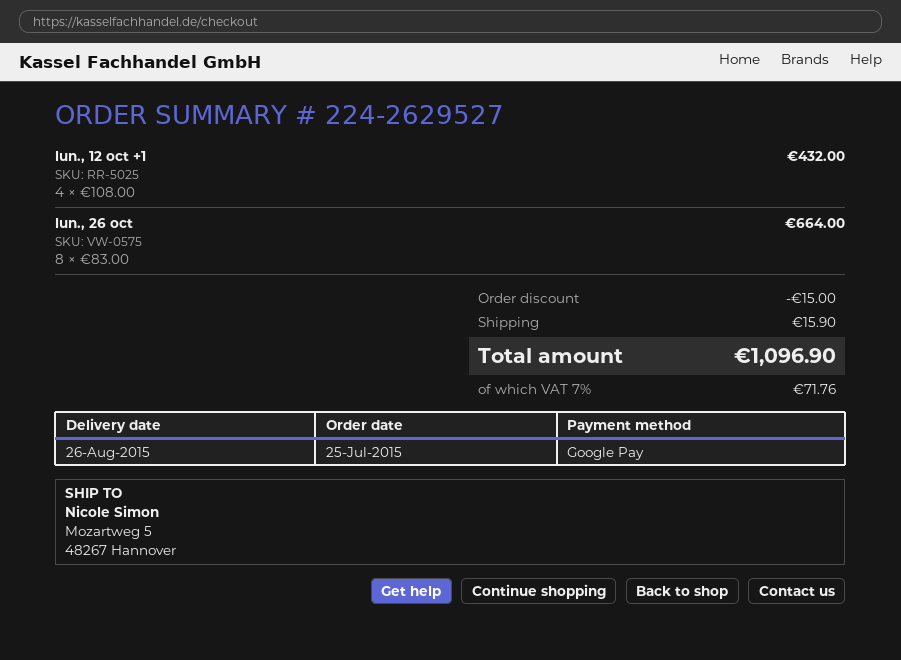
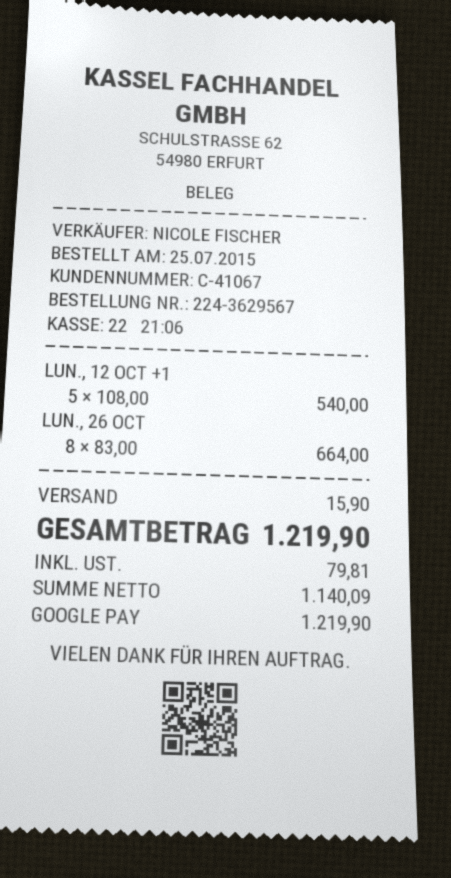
order number: 224-2629527 -> 224-3629567
lun., 12 oct +1: 4 x 108.00 = 432.00 -> 5 x 108.00 = 540.00
discount: 15.00 -> none
tax: 71.76 -> 79.81
total: 1096.90 -> 1219.90

